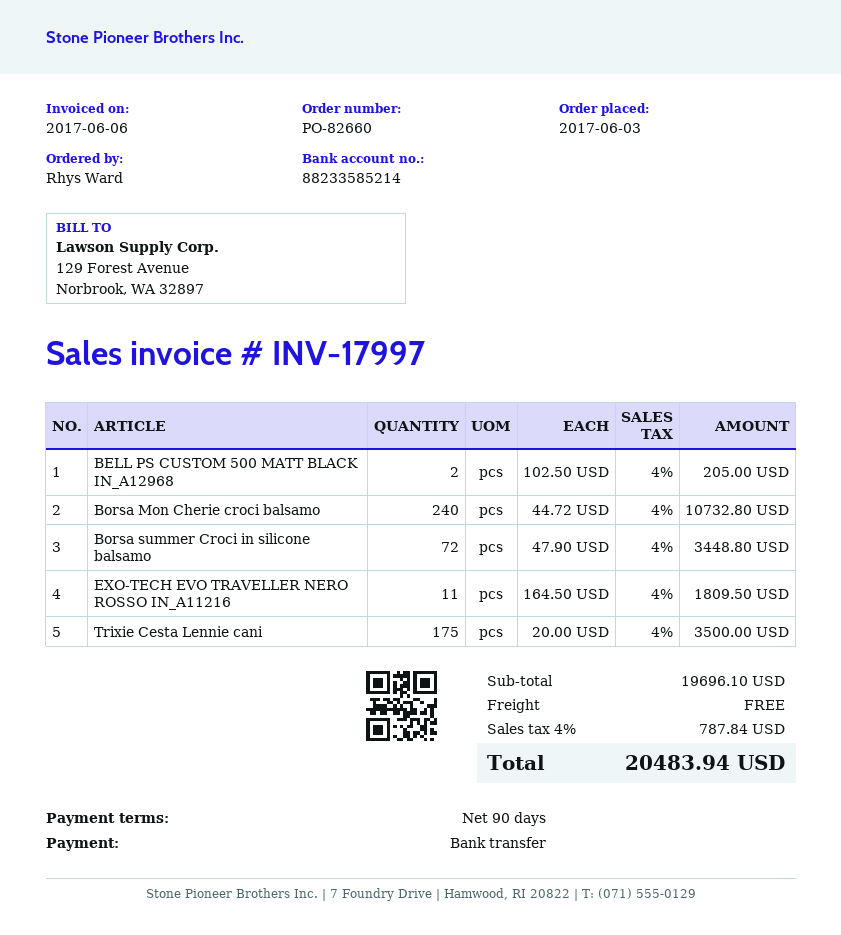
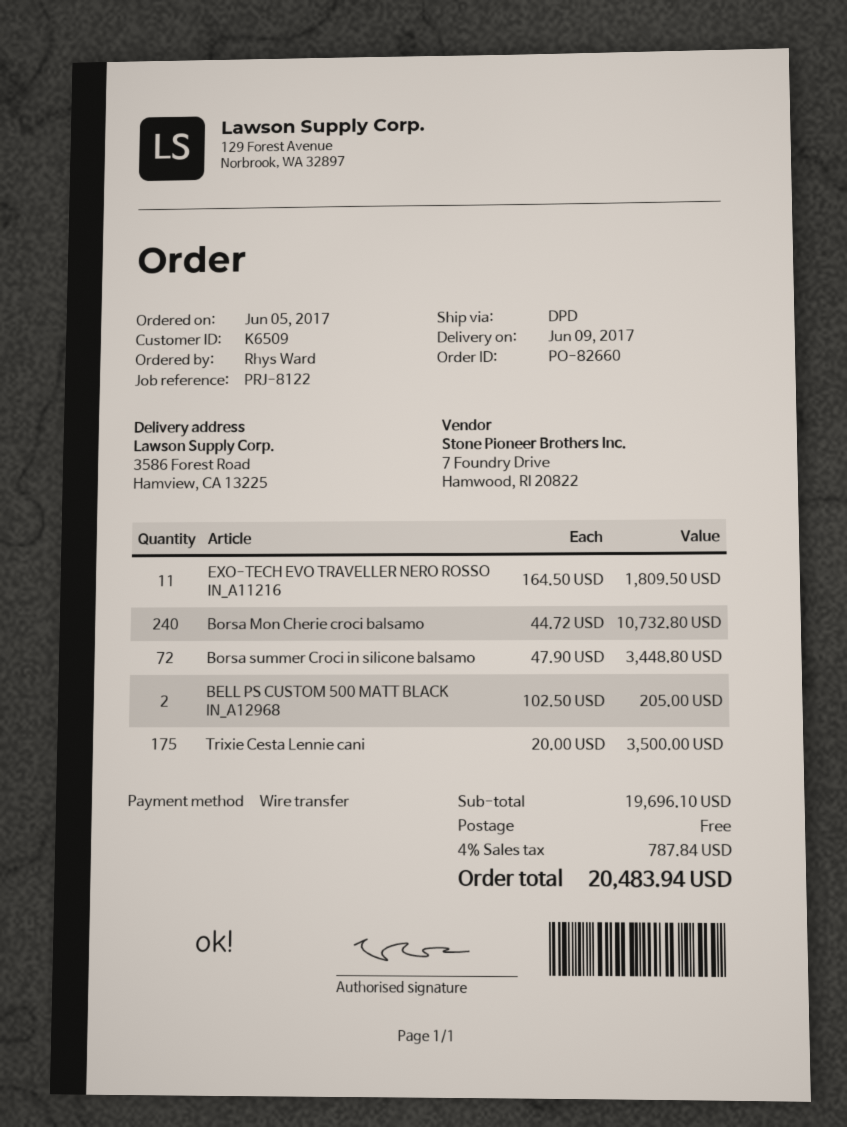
order date: 2017-06-03 -> 2017-06-05

